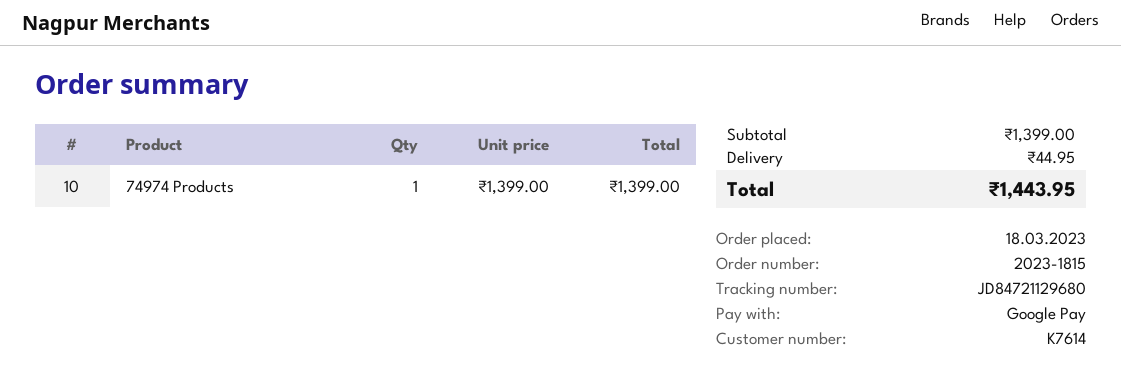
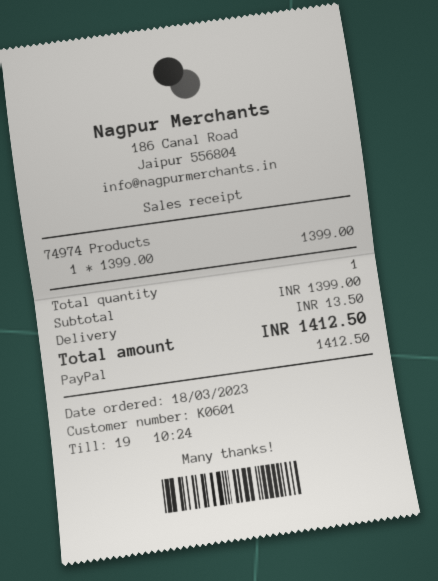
customer number: K7614 -> K0601
payment method: Google Pay -> PayPal
shipping: 44.95 -> 13.50
total: 1443.95 -> 1412.50

